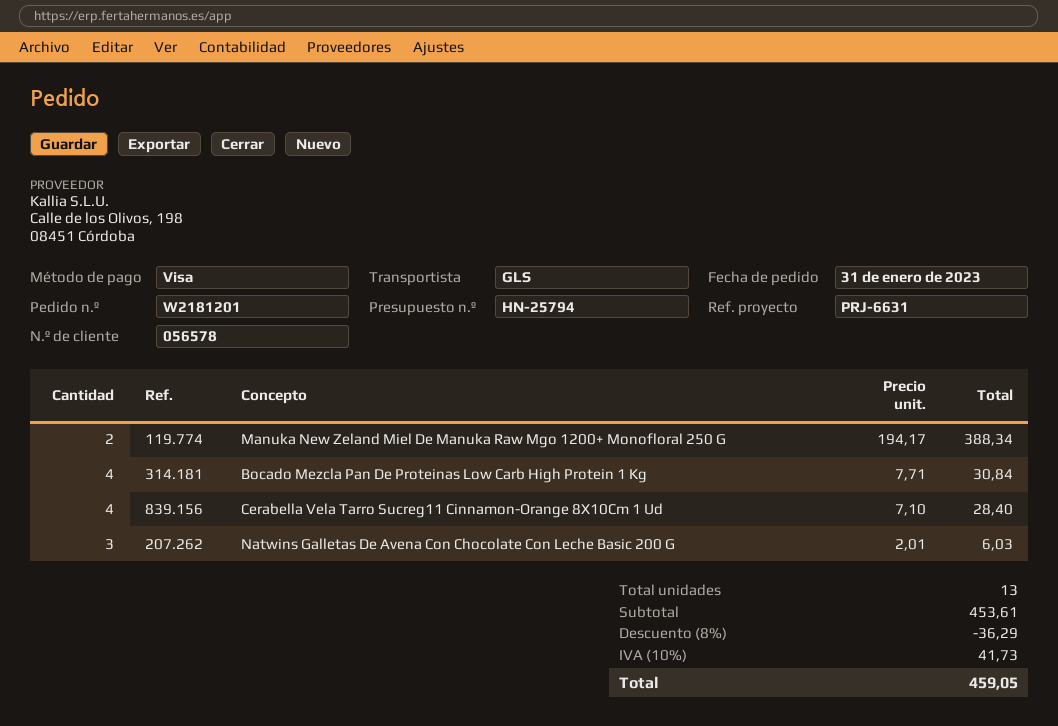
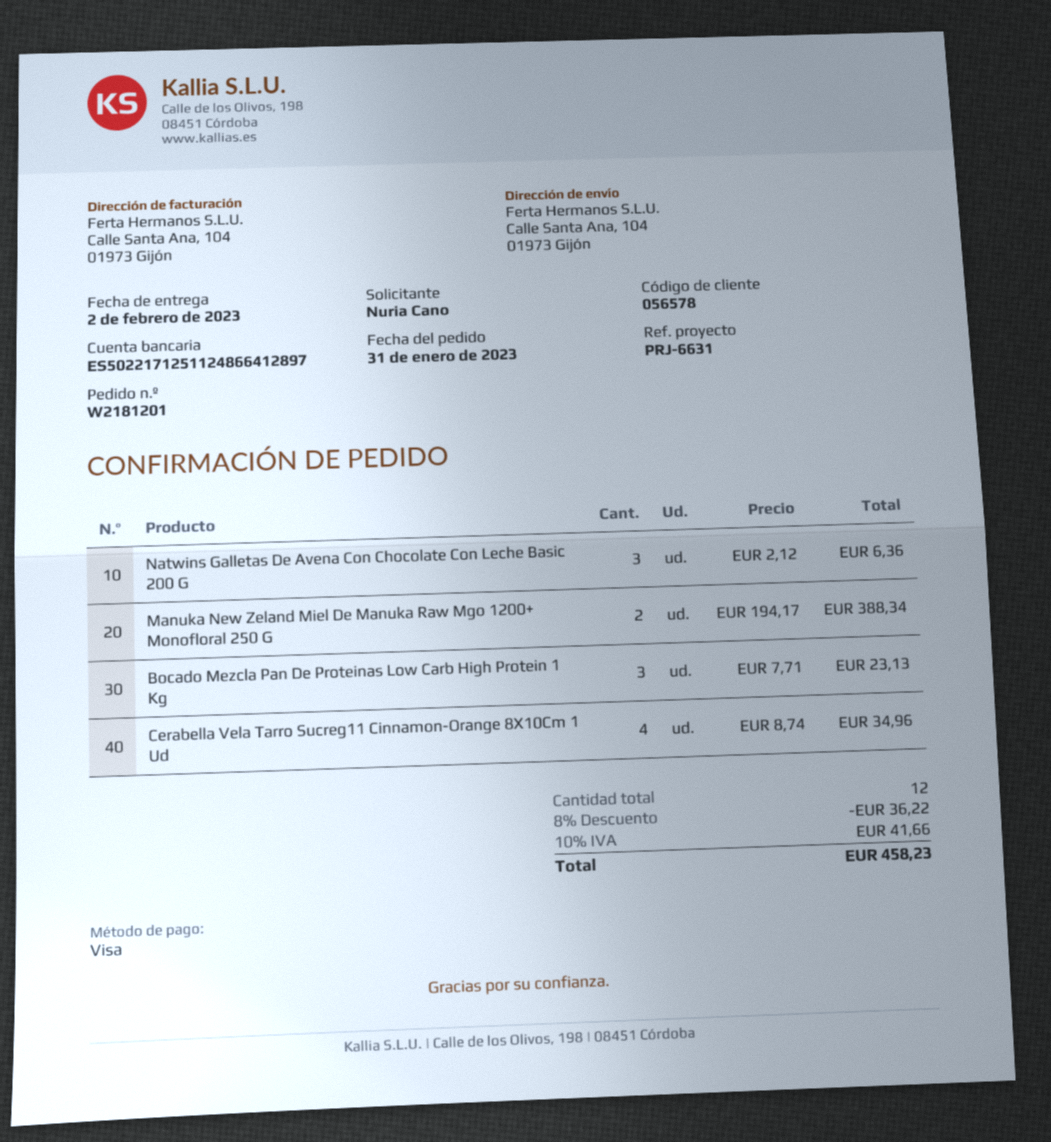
Bocado Mezcla Pan De Proteinas Low Carb High Protein 1 Kg: 4 x 7.71 = 30.84 -> 3 x 7.71 = 23.13
Cerabella Vela Tarro Sucreg11 Cinnamon-Orange 8X10Cm 1 Ud: 4 x 7.10 = 28.40 -> 4 x 8.74 = 34.96
Natwins Galletas De Avena Con Chocolate Con Leche Basic 200 G: 3 x 2.01 = 6.03 -> 3 x 2.12 = 6.36
total quantity: 13 -> 12
discount: 8% = 36.29 -> 8% = 36.22
tax: 10% = 41.73 -> 10% = 41.66
total: 459.05 -> 458.23

